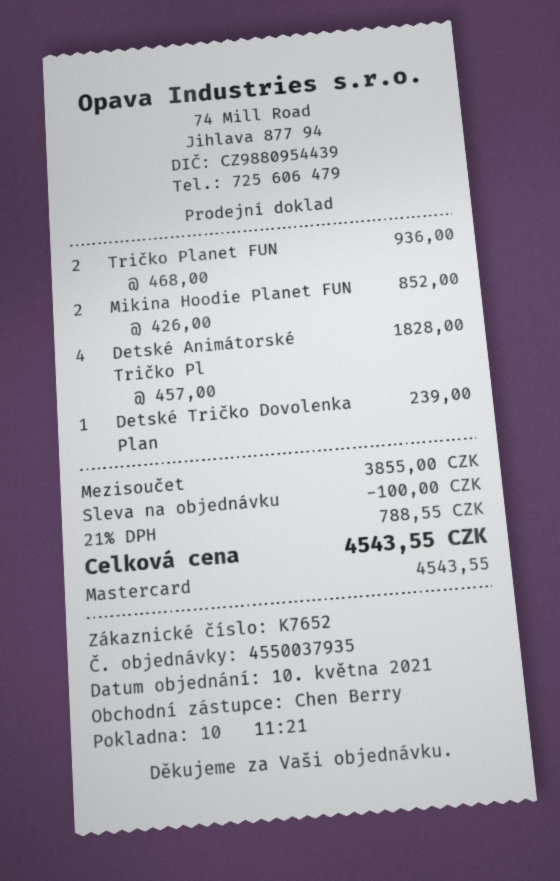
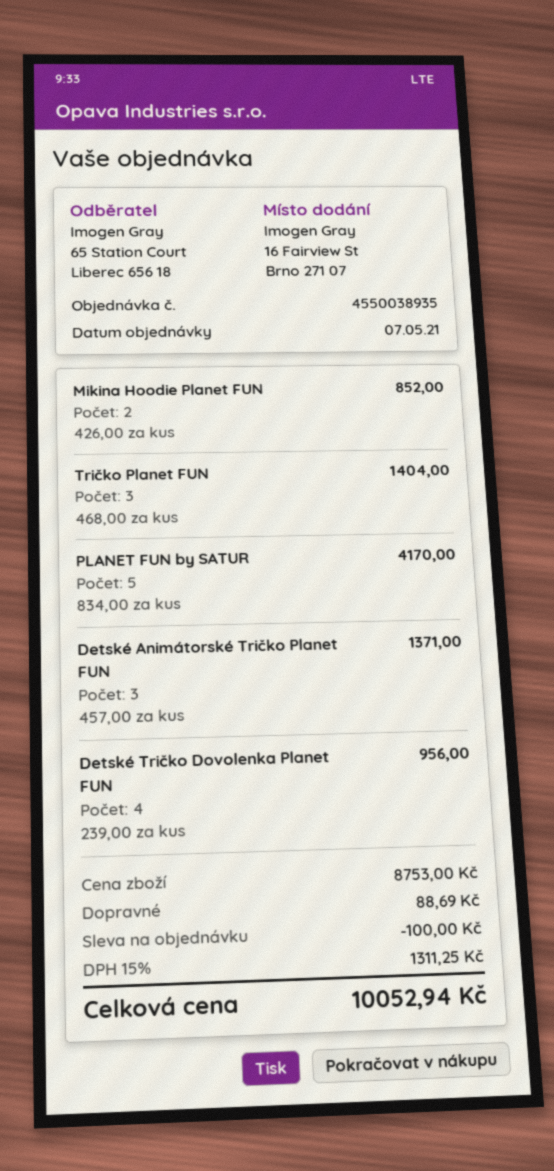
order number: 4550037935 -> 4550038935
order date: 2021-05-10 -> 2021-05-07
Tričko Planet FUN: 2 x 468.00 = 936.00 -> 3 x 468.00 = 1404.00
Detské Animátorské Tričko Pl: 4 x 457.00 = 1828.00 -> 3 x 457.00 = 1371.00
Detské Tričko Dovolenka Plan: 1 x 239.00 = 239.00 -> 4 x 239.00 = 956.00
PLANET FUN by SATUR: none -> 5 x 834.00 = 4170.00
subtotal: 3855.00 -> 8753.00
shipping: none -> 88.69
tax: 21% = 788.55 -> 15% = 1311.25
total: 4543.55 -> 10052.94

